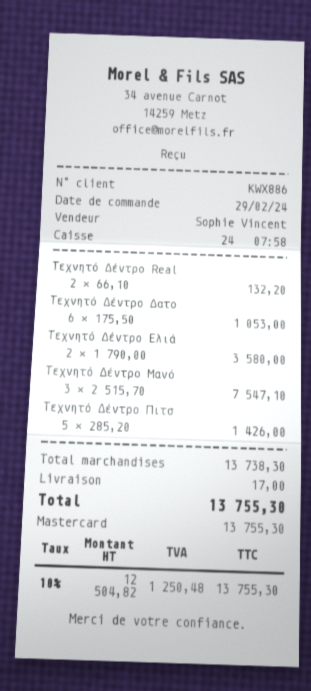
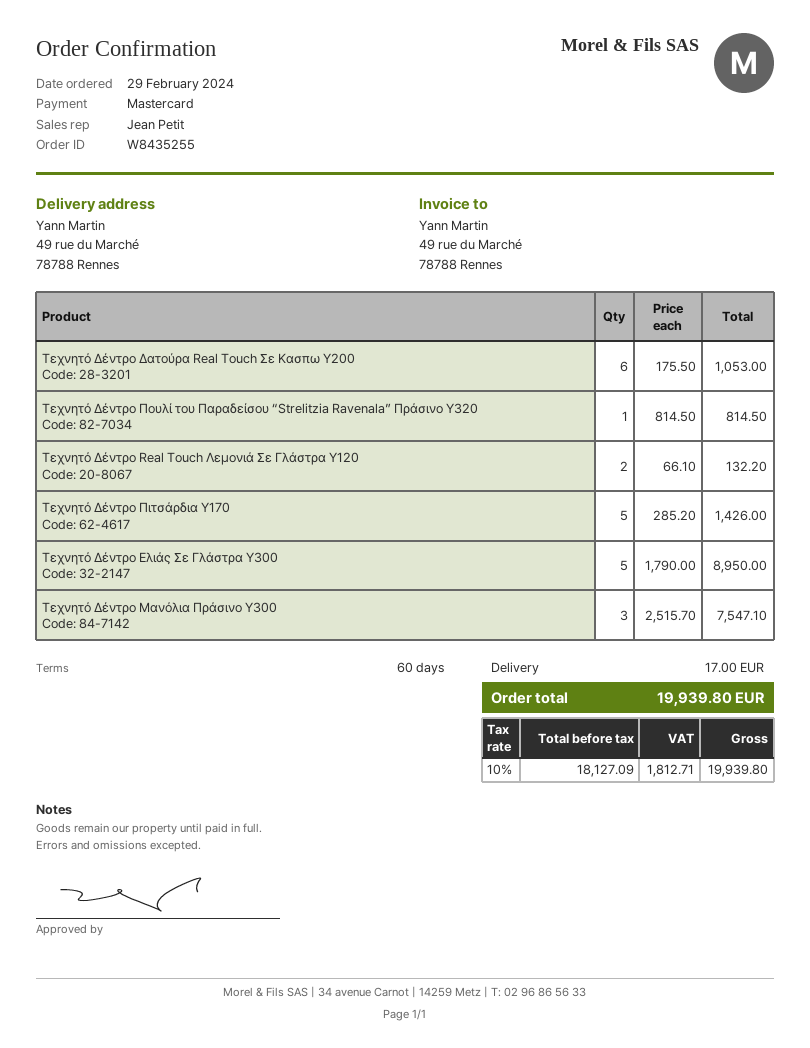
sales rep: Sophie Vincent -> Jean Petit
Τεχνητό Δέντρο Ελιά: 2 x 1790.00 = 3580.00 -> 5 x 1790.00 = 8950.00
Τεχνητό Δέντρο Πουλί του Παραδείσου “Strelitzia Ravenala” Πράσινο Υ320: none -> 1 x 814.50 = 814.50
net: 12504.82 -> 18127.09
tax: 10% = 1250.48 -> 10% = 1812.71
total: 13755.30 -> 19939.80

